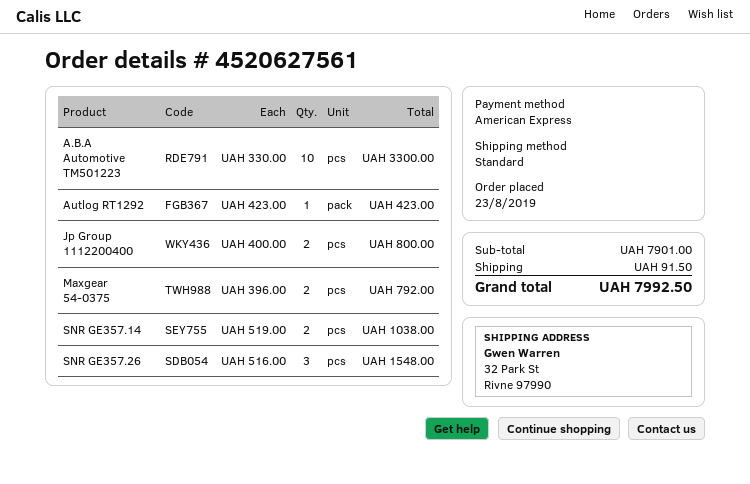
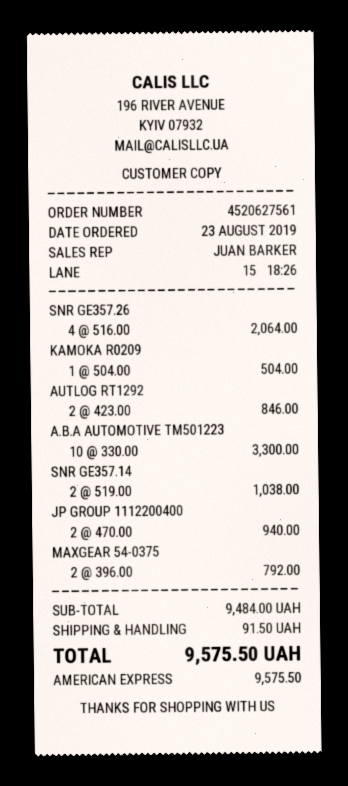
Autlog RT1292: 1 x 423.00 = 423.00 -> 2 x 423.00 = 846.00
Jp Group 1112200400: 2 x 400.00 = 800.00 -> 2 x 470.00 = 940.00
SNR GE357.26: 3 x 516.00 = 1548.00 -> 4 x 516.00 = 2064.00
KAMOKA R0209: none -> 1 x 504.00 = 504.00
subtotal: 7901.00 -> 9484.00
total: 7992.50 -> 9575.50

